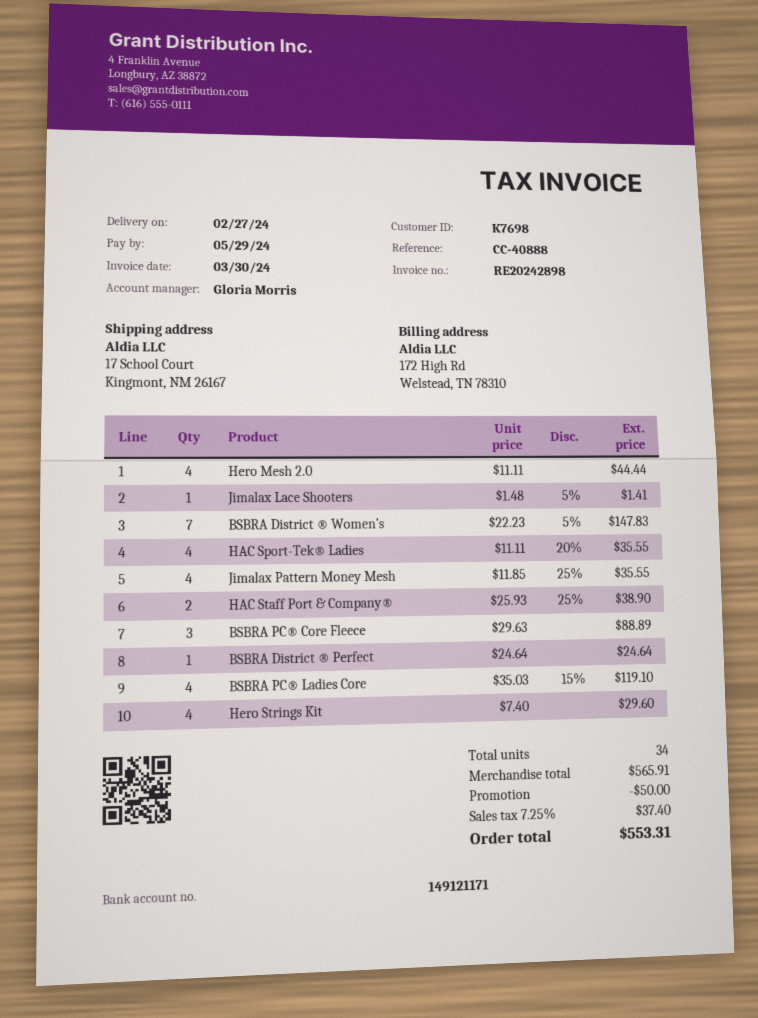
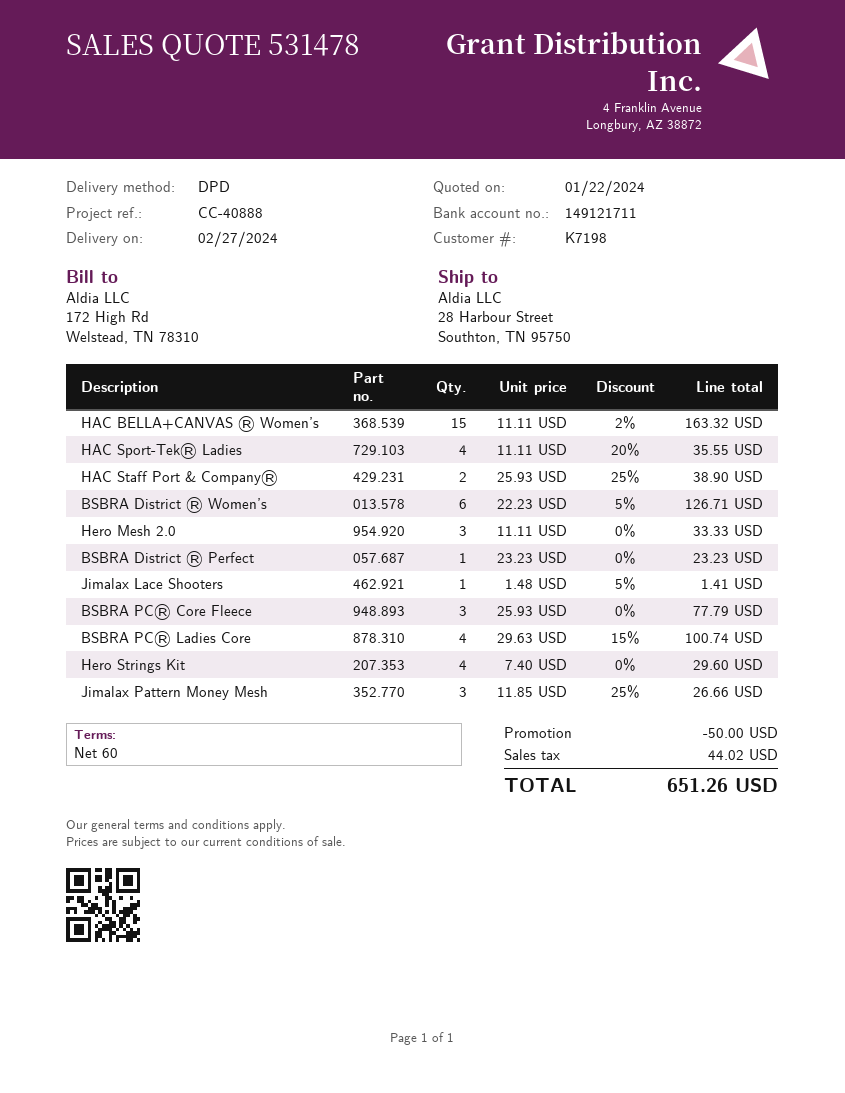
customer number: K7698 -> K7198
bank account: 149121171 -> 149121711
ship to: 17 School Court, Kingmont, NM 26167 -> 28 Harbour Street, Southton, TN 95750
Hero Mesh 2.0: 4 x 11.11 = 44.44 -> 3 x 11.11 = 33.33
BSBRA District ® Women’s: 7 x 22.23 - 5% = 147.83 -> 6 x 22.23 - 5% = 126.71
Jimalax Pattern Money Mesh: 4 x 11.85 - 25% = 35.55 -> 3 x 11.85 - 25% = 26.66
BSBRA PC® Core Fleece: 3 x 29.63 = 88.89 -> 3 x 25.93 = 77.79
BSBRA District ® Perfect: 1 x 24.64 = 24.64 -> 1 x 23.23 = 23.23
BSBRA PC® Ladies Core: 4 x 35.03 - 15% = 119.10 -> 4 x 29.63 - 15% = 100.74
HAC BELLA+CANVAS ® Women’s: none -> 15 x 11.11 - 2% = 163.32
tax: 37.40 -> 44.02
total: 553.31 -> 651.26

